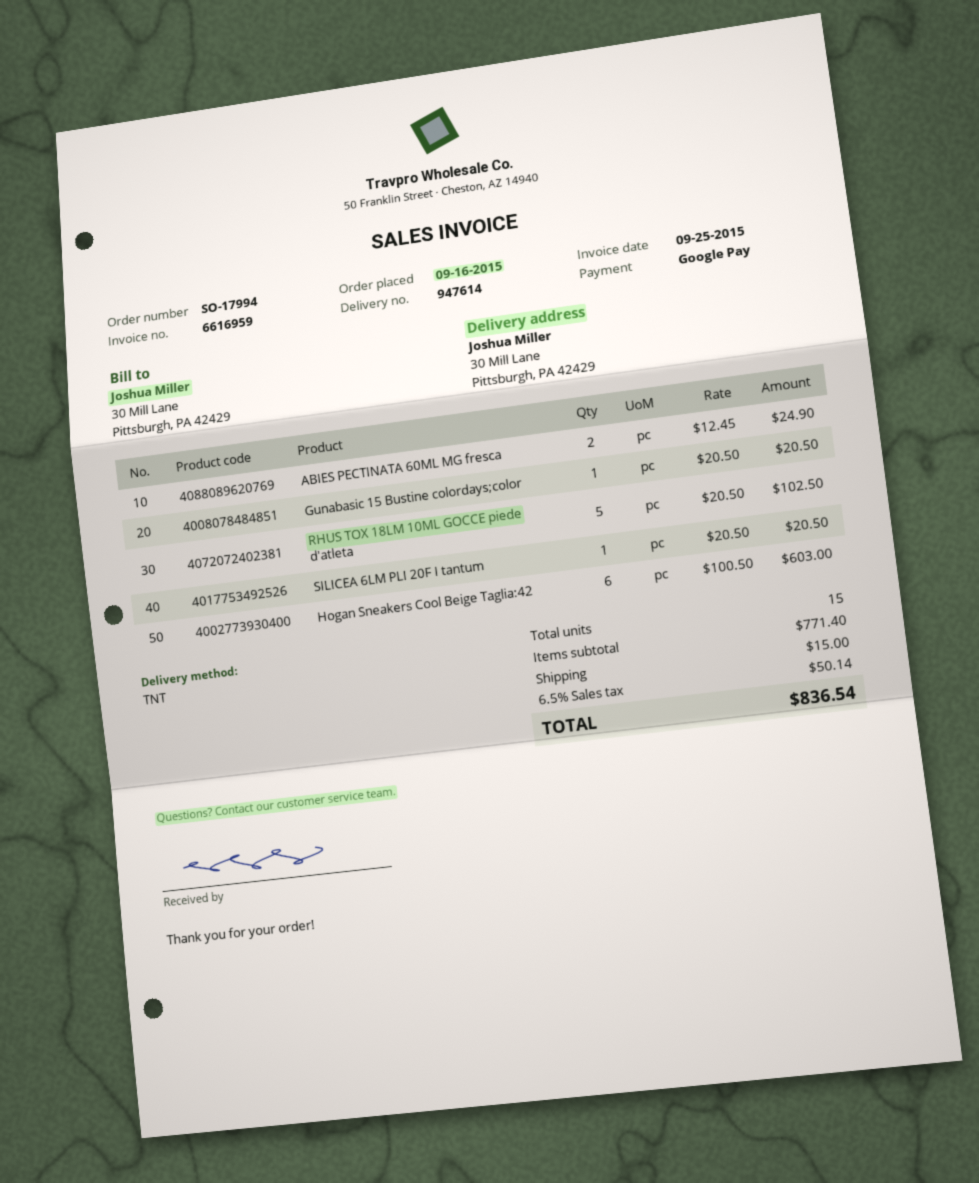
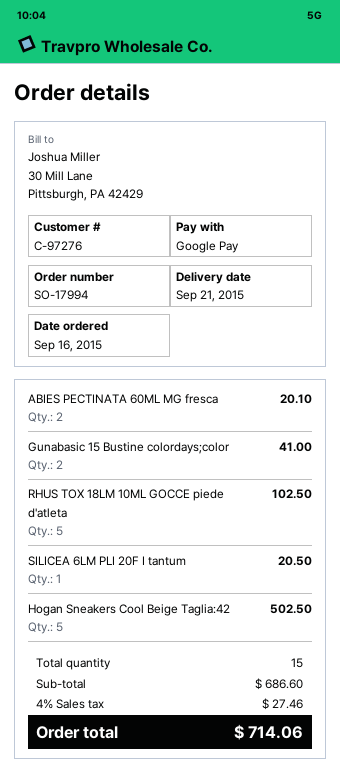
ABIES PECTINATA 60ML MG fresca: 2 for 24.90 -> 2 for 20.10
Gunabasic 15 Bustine colordays;color: 1 for 20.50 -> 2 for 41.00
Hogan Sneakers Cool Beige Taglia:42: 6 for 603.00 -> 5 for 502.50
subtotal: 771.40 -> 686.60
shipping: 15.00 -> none
tax: 6.5% = 50.14 -> 4% = 27.46
total: 836.54 -> 714.06

